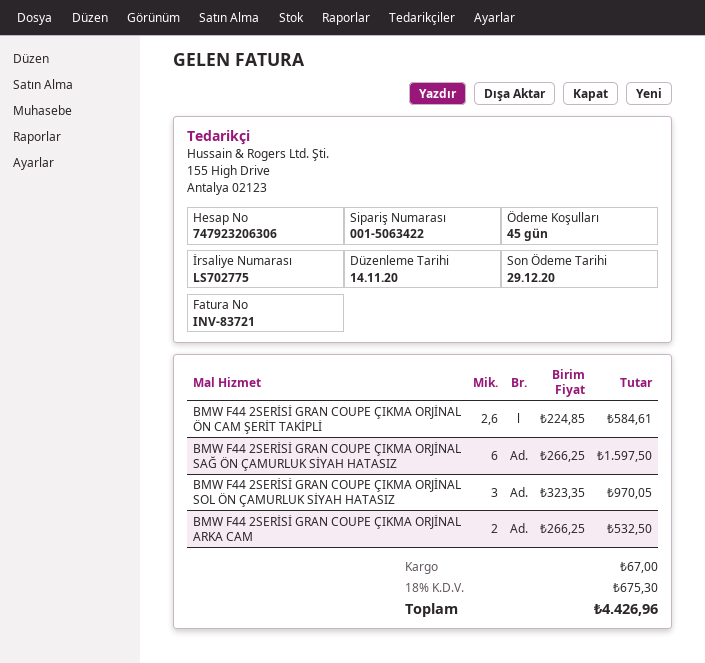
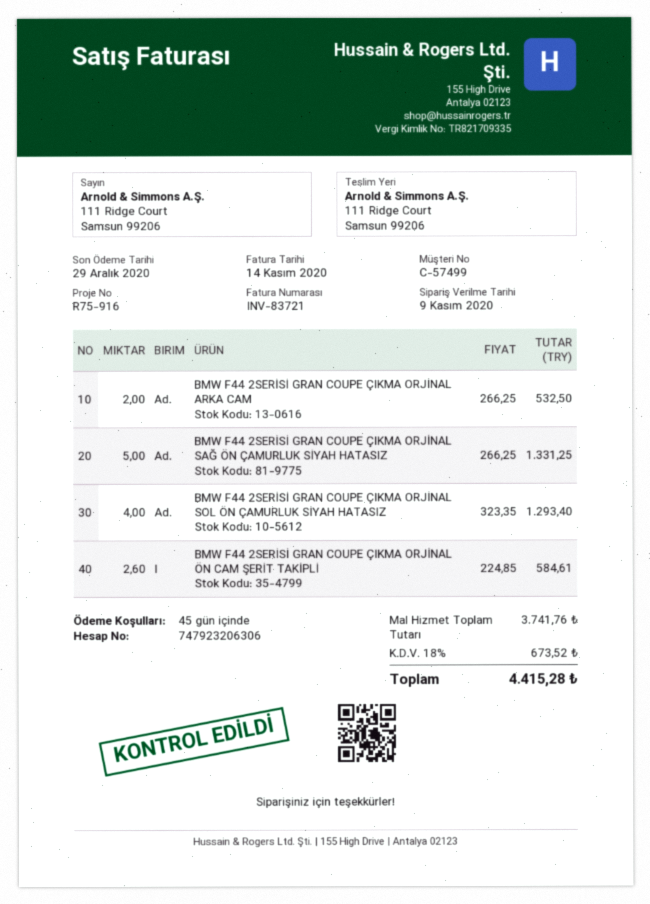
BMW F44 2SERİSİ GRAN COUPE ÇIKMA ORJİNAL SAĞ ÖN ÇAMURLUK SİYAH HATASIZ: 6 x 266.25 = 1597.50 -> 5 x 266.25 = 1331.25
BMW F44 2SERİSİ GRAN COUPE ÇIKMA ORJİNAL SOL ÖN ÇAMURLUK SİYAH HATASIZ: 3 x 323.35 = 970.05 -> 4 x 323.35 = 1293.40
shipping: 67.00 -> none
tax: 18% = 675.30 -> 18% = 673.52
total: 4426.96 -> 4415.28

